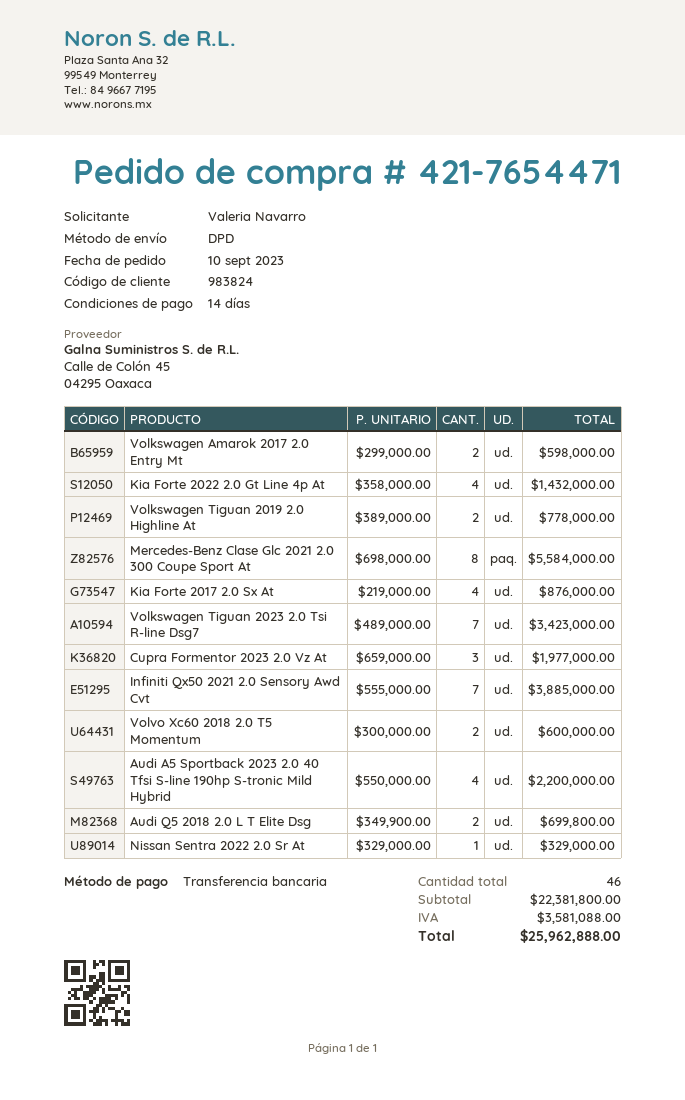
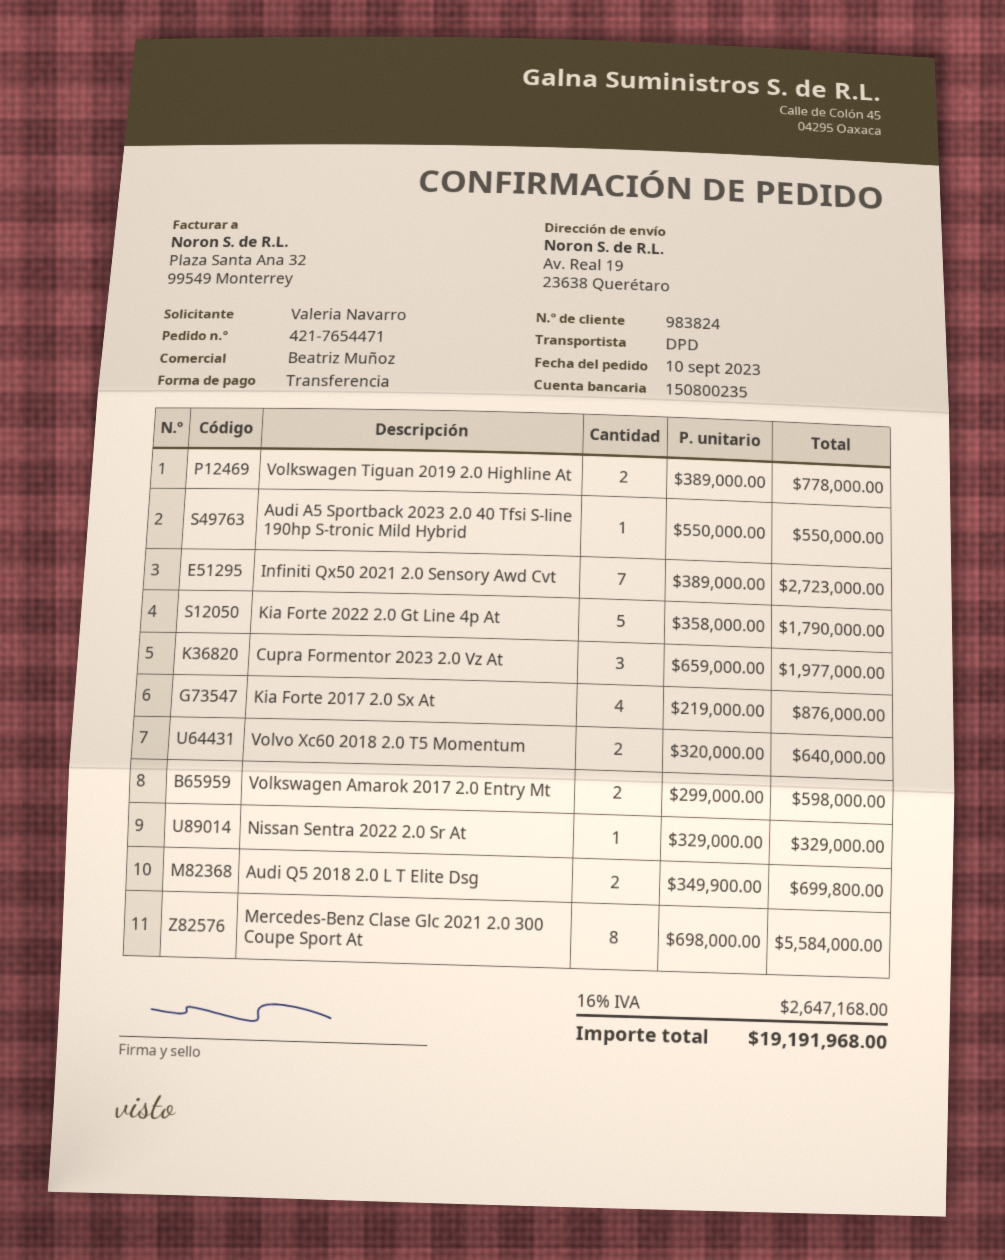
Kia Forte 2022 2.0 Gt Line 4p At: 4 x 358000.00 = 1432000.00 -> 5 x 358000.00 = 1790000.00
Volkswagen Tiguan 2023 2.0 Tsi R-line Dsg7: 7 x 489000.00 = 3423000.00 -> none
Infiniti Qx50 2021 2.0 Sensory Awd Cvt: 7 x 555000.00 = 3885000.00 -> 7 x 389000.00 = 2723000.00
Volvo Xc60 2018 2.0 T5 Momentum: 2 x 300000.00 = 600000.00 -> 2 x 320000.00 = 640000.00
Audi A5 Sportback 2023 2.0 40 Tfsi S-line 190hp S-tronic Mild Hybrid: 4 x 550000.00 = 2200000.00 -> 1 x 550000.00 = 550000.00
tax: 3581088.00 -> 2647168.00
total: 25962888.00 -> 19191968.00

